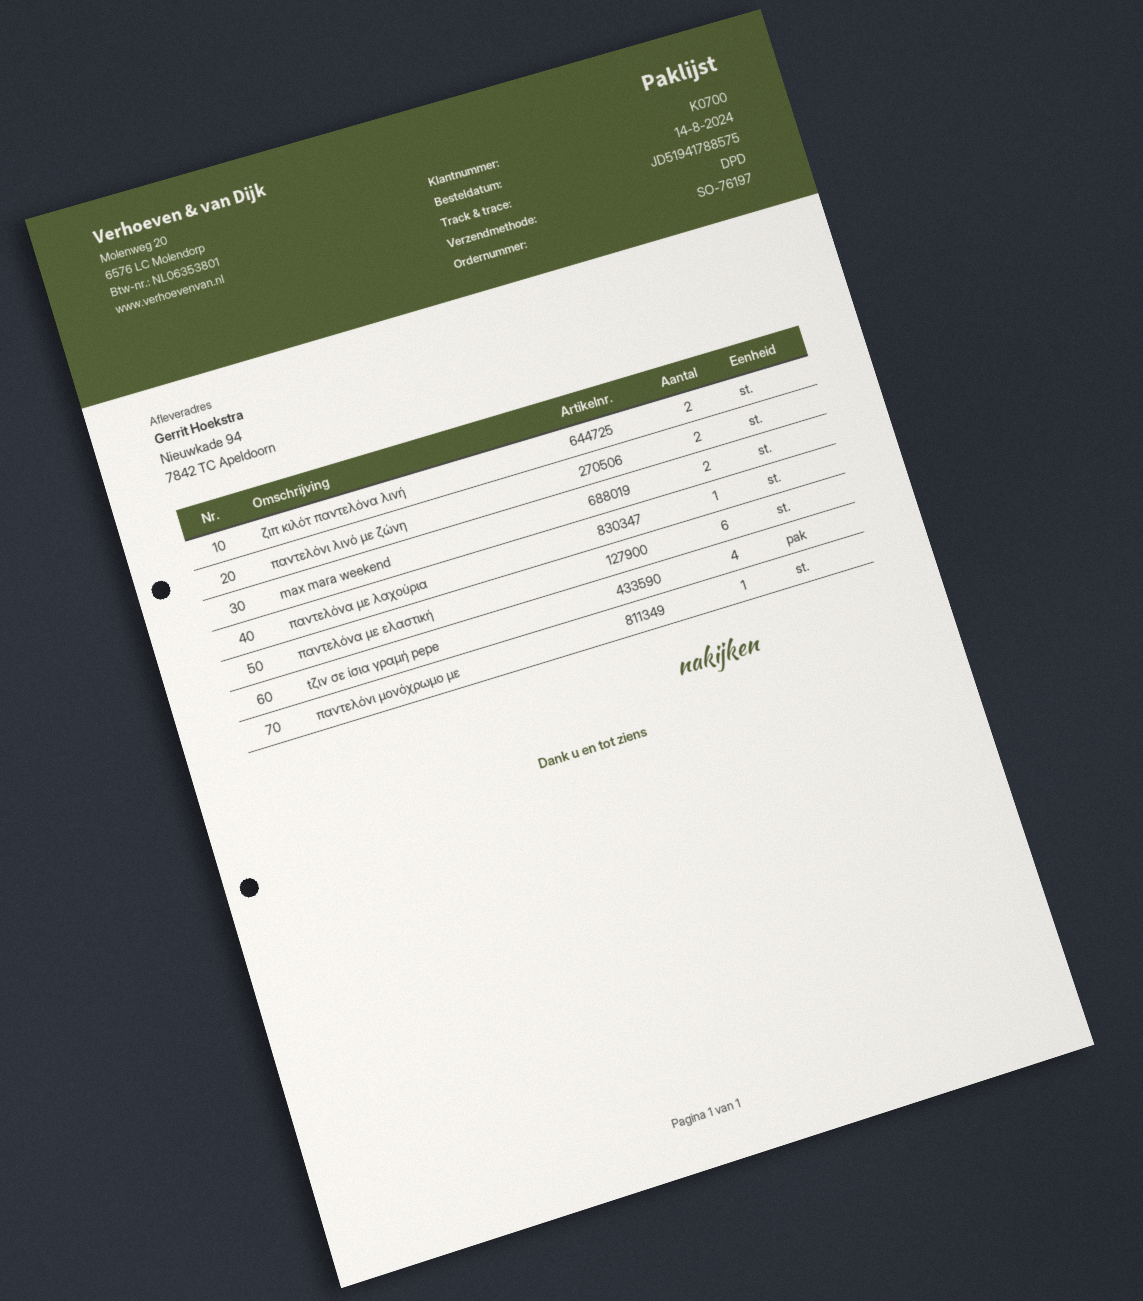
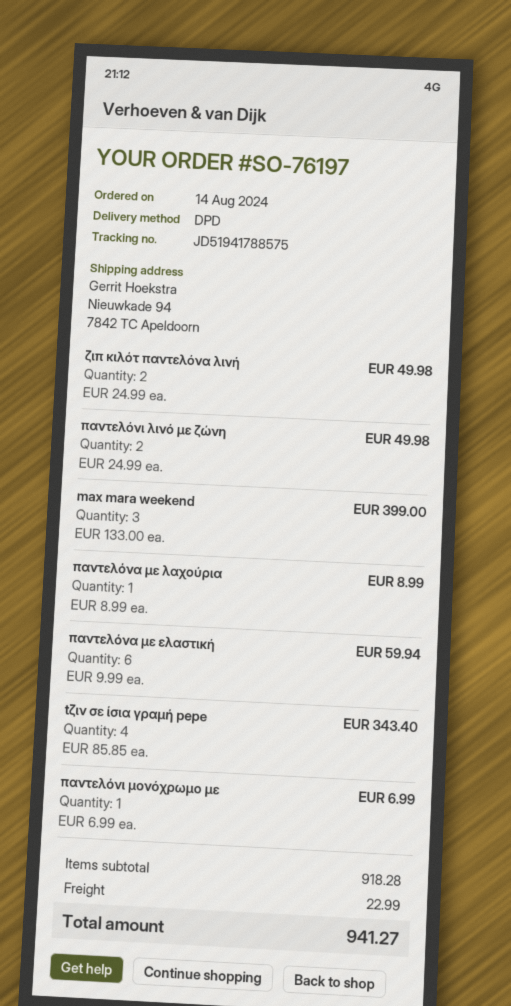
max mara weekend: 2 -> 3

